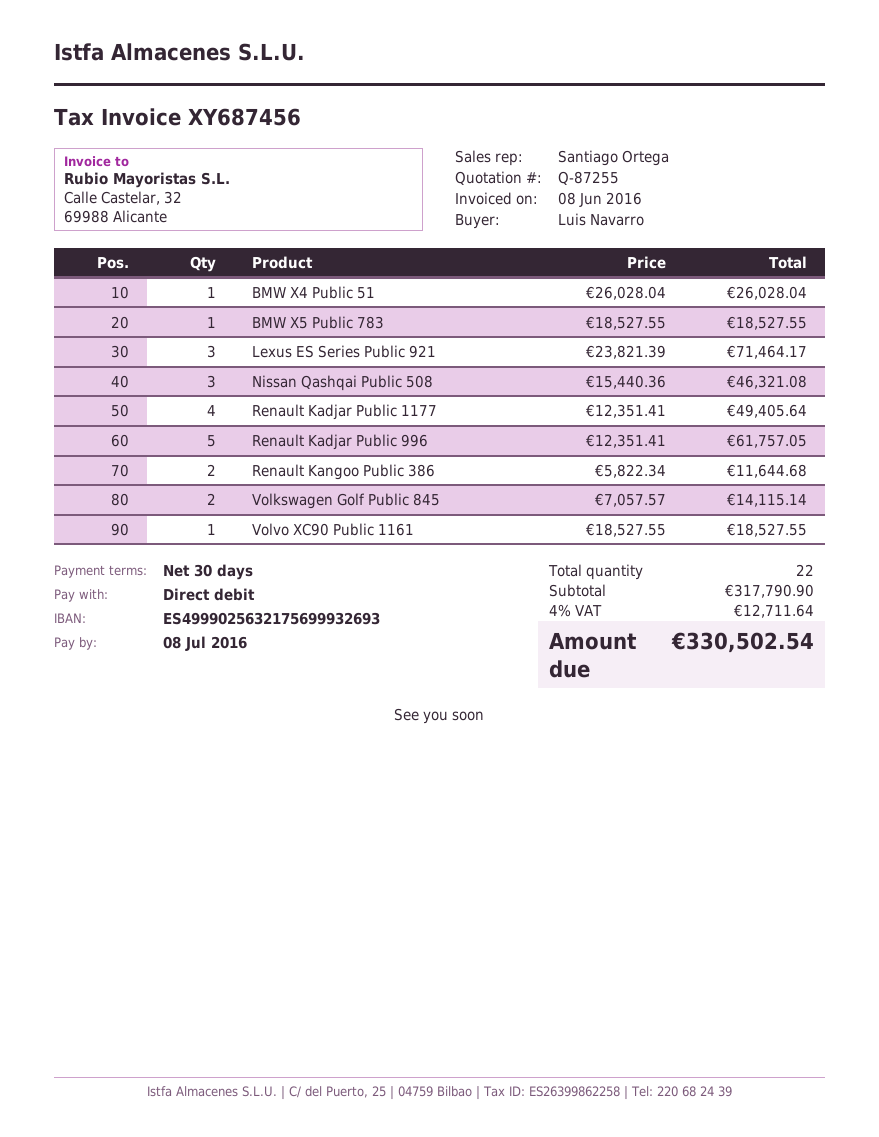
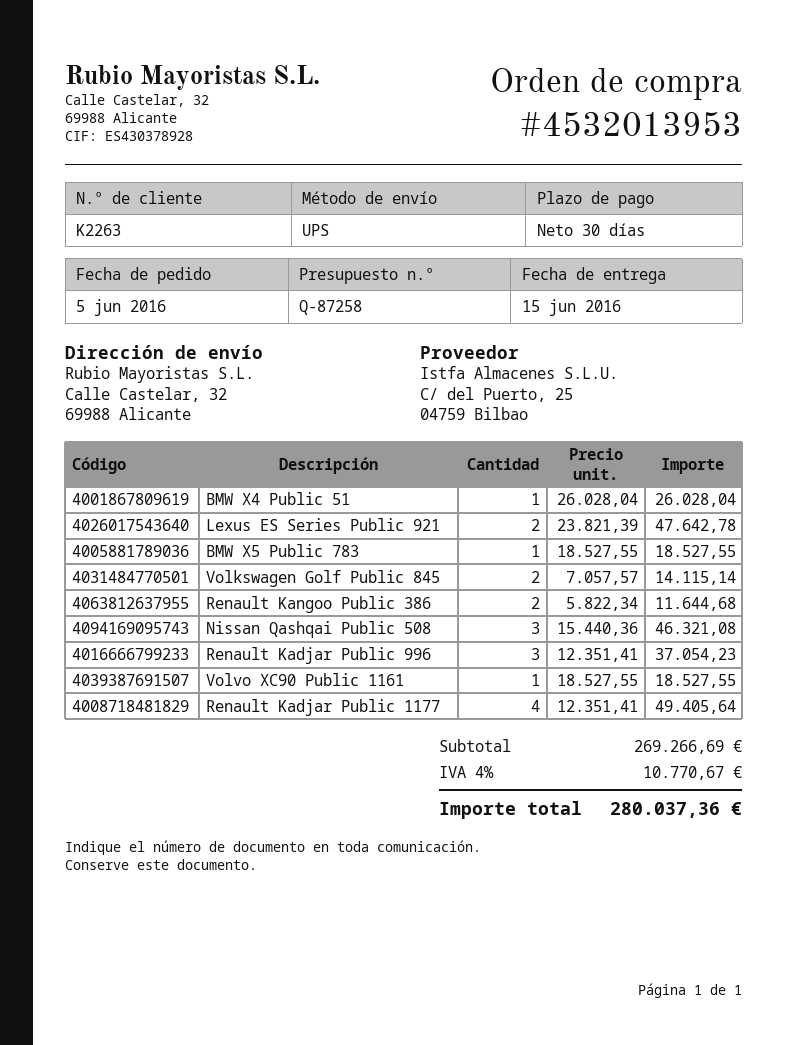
quote number: Q-87255 -> Q-87258
Lexus ES Series Public 921: 3 x 23821.39 = 71464.17 -> 2 x 23821.39 = 47642.78
Renault Kadjar Public 996: 5 x 12351.41 = 61757.05 -> 3 x 12351.41 = 37054.23
subtotal: 317790.90 -> 269266.69
tax: 4% = 12711.64 -> 4% = 10770.67
total: 330502.54 -> 280037.36

